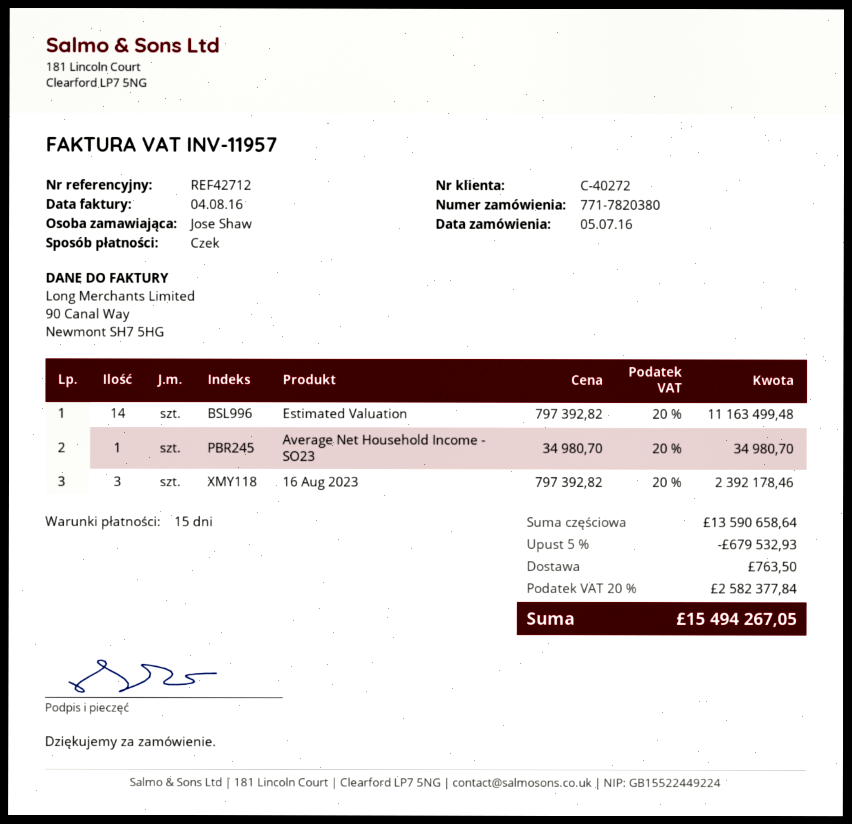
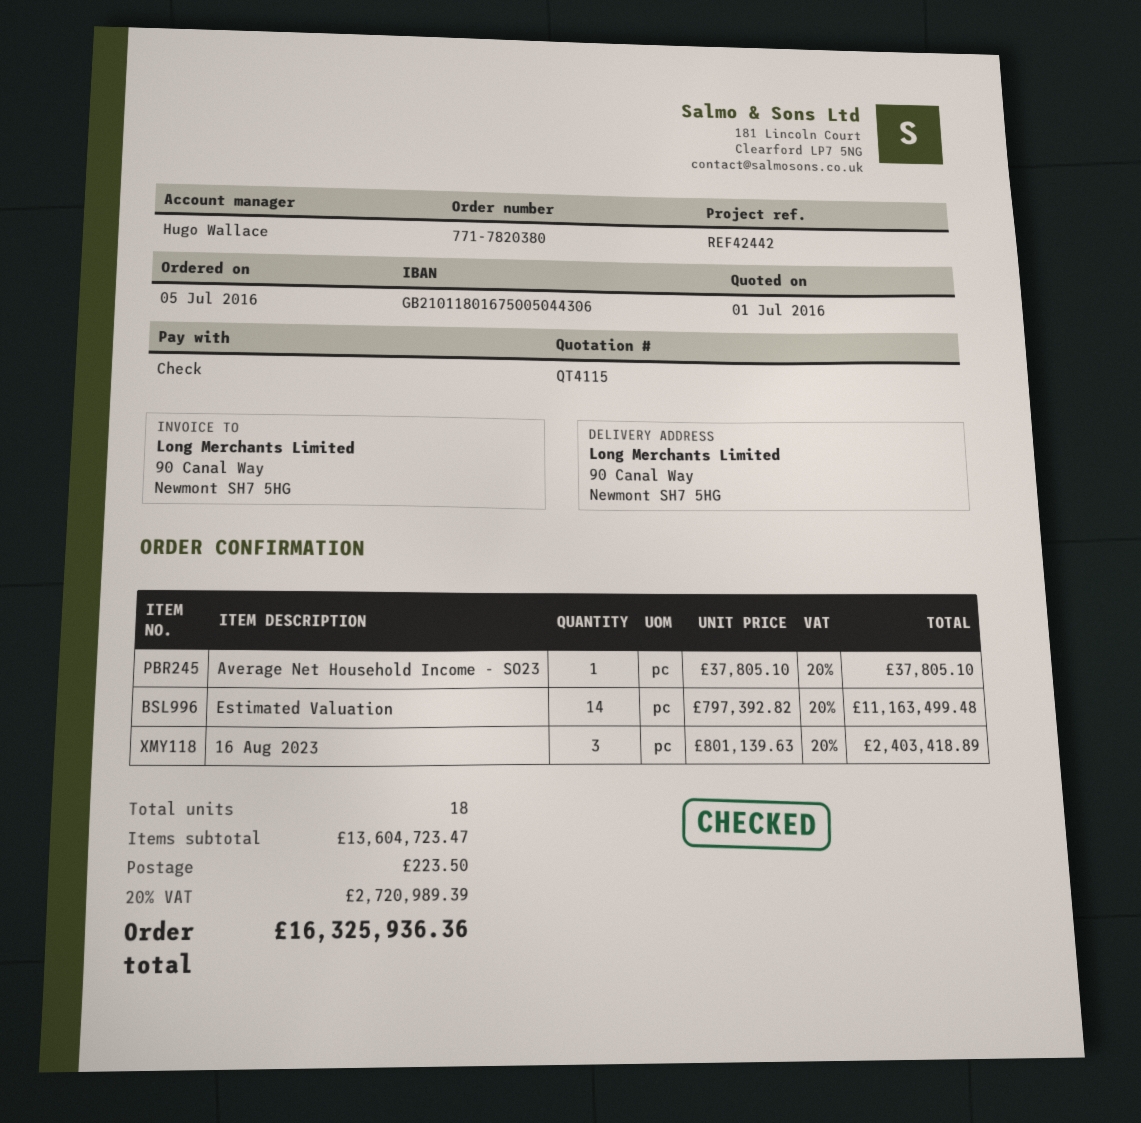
reference: REF42712 -> REF42442
Average Net Household Income - SO23: 1 x 34980.70 = 34980.70 -> 1 x 37805.10 = 37805.10
16 Aug 2023: 3 x 797392.82 = 2392178.46 -> 3 x 801139.63 = 2403418.89
subtotal: 13590658.64 -> 13604723.47
discount: 5% = 679532.93 -> none
shipping: 763.50 -> 223.50
tax: 20% = 2582377.84 -> 20% = 2720989.39
total: 15494267.05 -> 16325936.36

